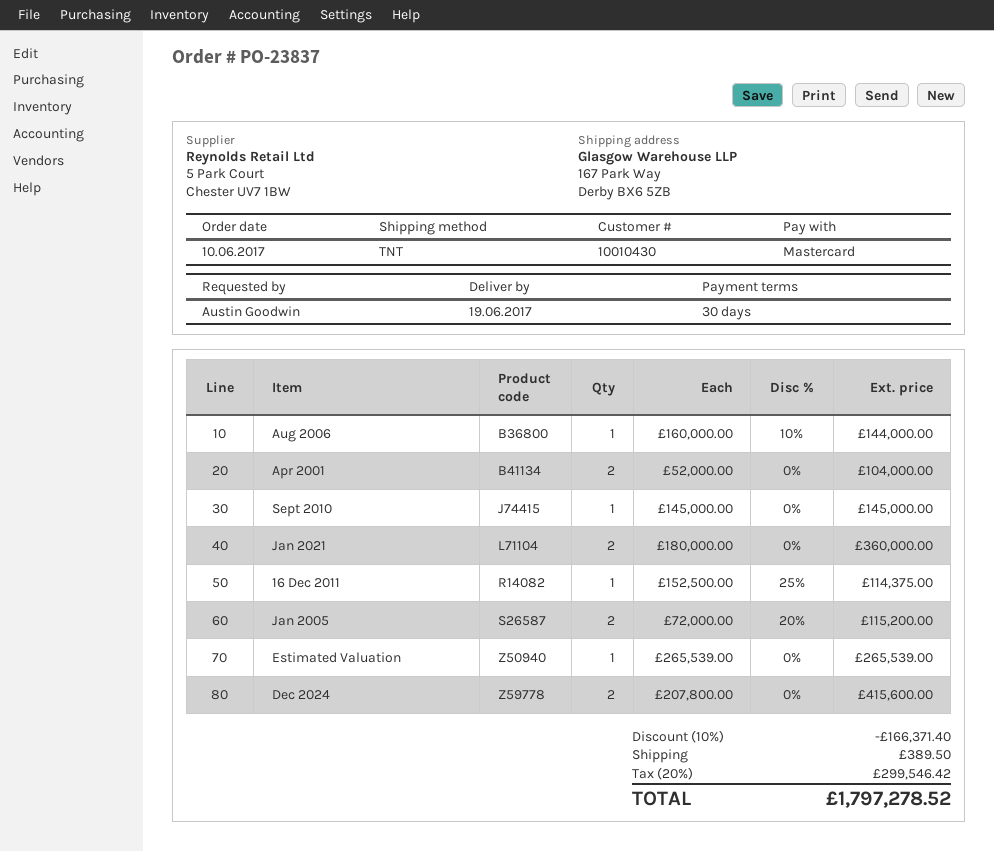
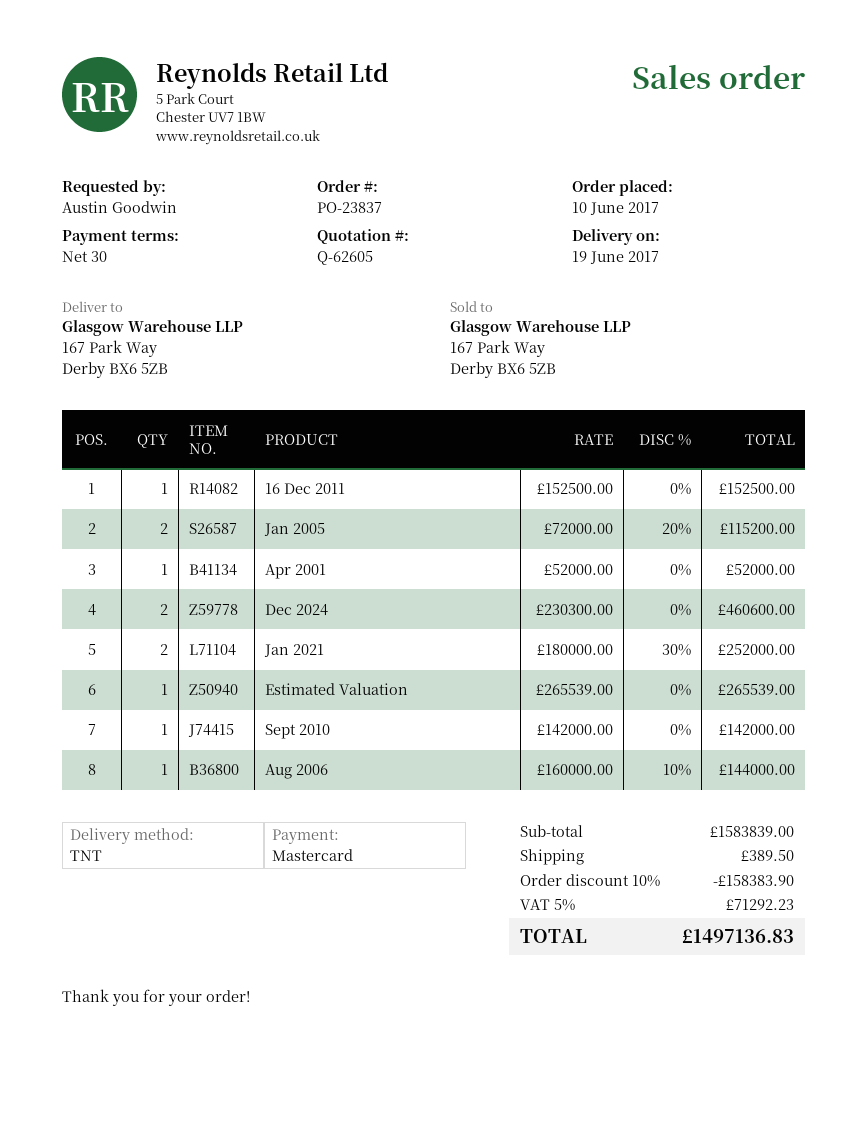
Apr 2001: 2 x 52000.00 = 104000.00 -> 1 x 52000.00 = 52000.00
Sept 2010: 1 x 145000.00 = 145000.00 -> 1 x 142000.00 = 142000.00
Jan 2021: 2 x 180000.00 = 360000.00 -> 2 x 180000.00 - 30% = 252000.00
16 Dec 2011: 1 x 152500.00 - 25% = 114375.00 -> 1 x 152500.00 = 152500.00
Dec 2024: 2 x 207800.00 = 415600.00 -> 2 x 230300.00 = 460600.00
discount: 10% = 166371.40 -> 10% = 158383.90
tax: 20% = 299546.42 -> 5% = 71292.23
total: 1797278.52 -> 1497136.83

